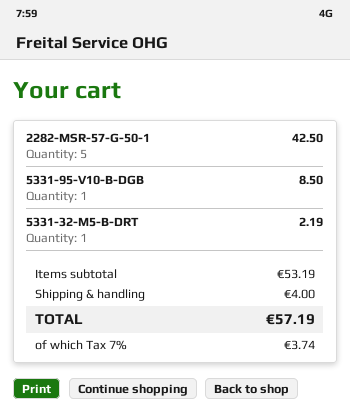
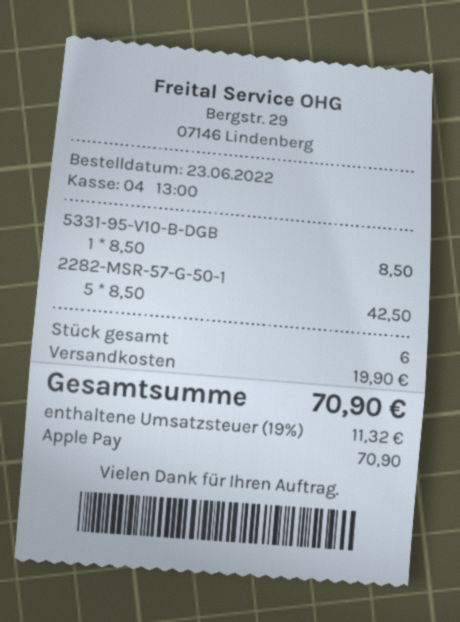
5331-32-M5-B-DRT: 1 for 2.19 -> none
shipping: 4.00 -> 19.90
tax: 7% = 3.74 -> 19% = 11.32
total: 57.19 -> 70.90

